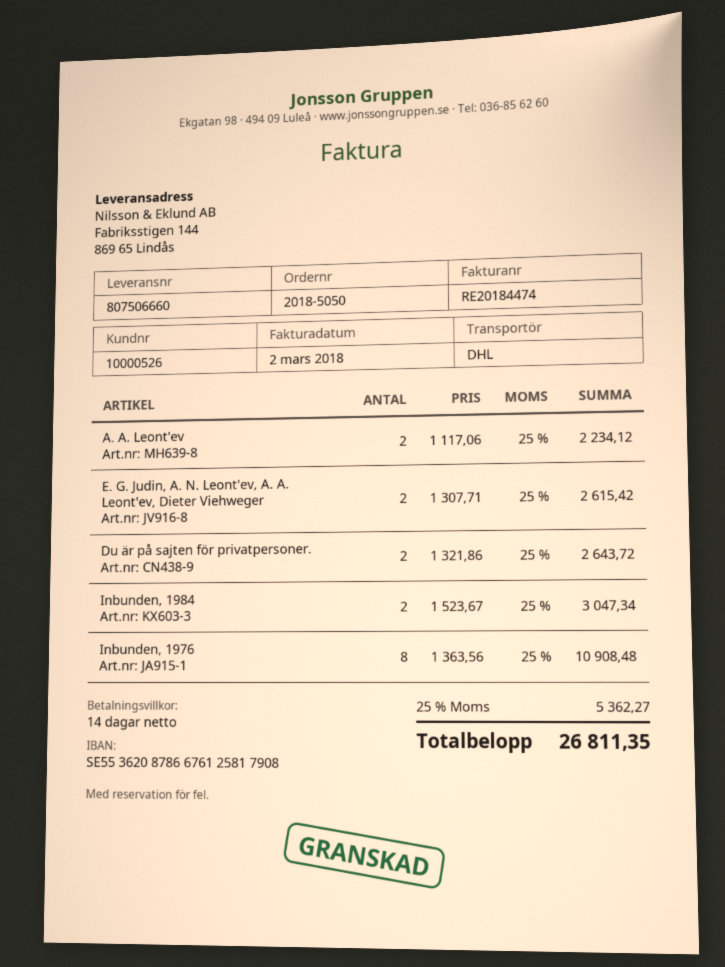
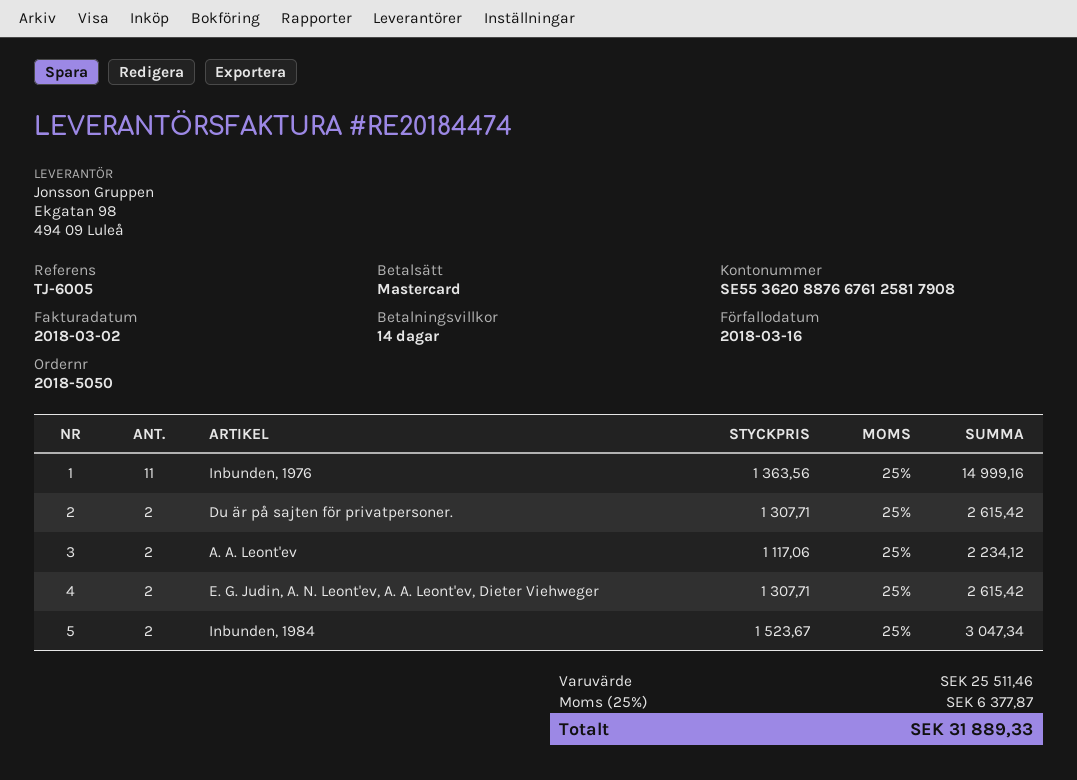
bank account: SE5536208786676125817908 -> SE5536208876676125817908
Du är på sajten för privatpersoner.: 2 x 1321.86 = 2643.72 -> 2 x 1307.71 = 2615.42
Inbunden, 1976: 8 x 1363.56 = 10908.48 -> 11 x 1363.56 = 14999.16
tax: 25% = 5362.27 -> 25% = 6377.87
total: 26811.35 -> 31889.33

